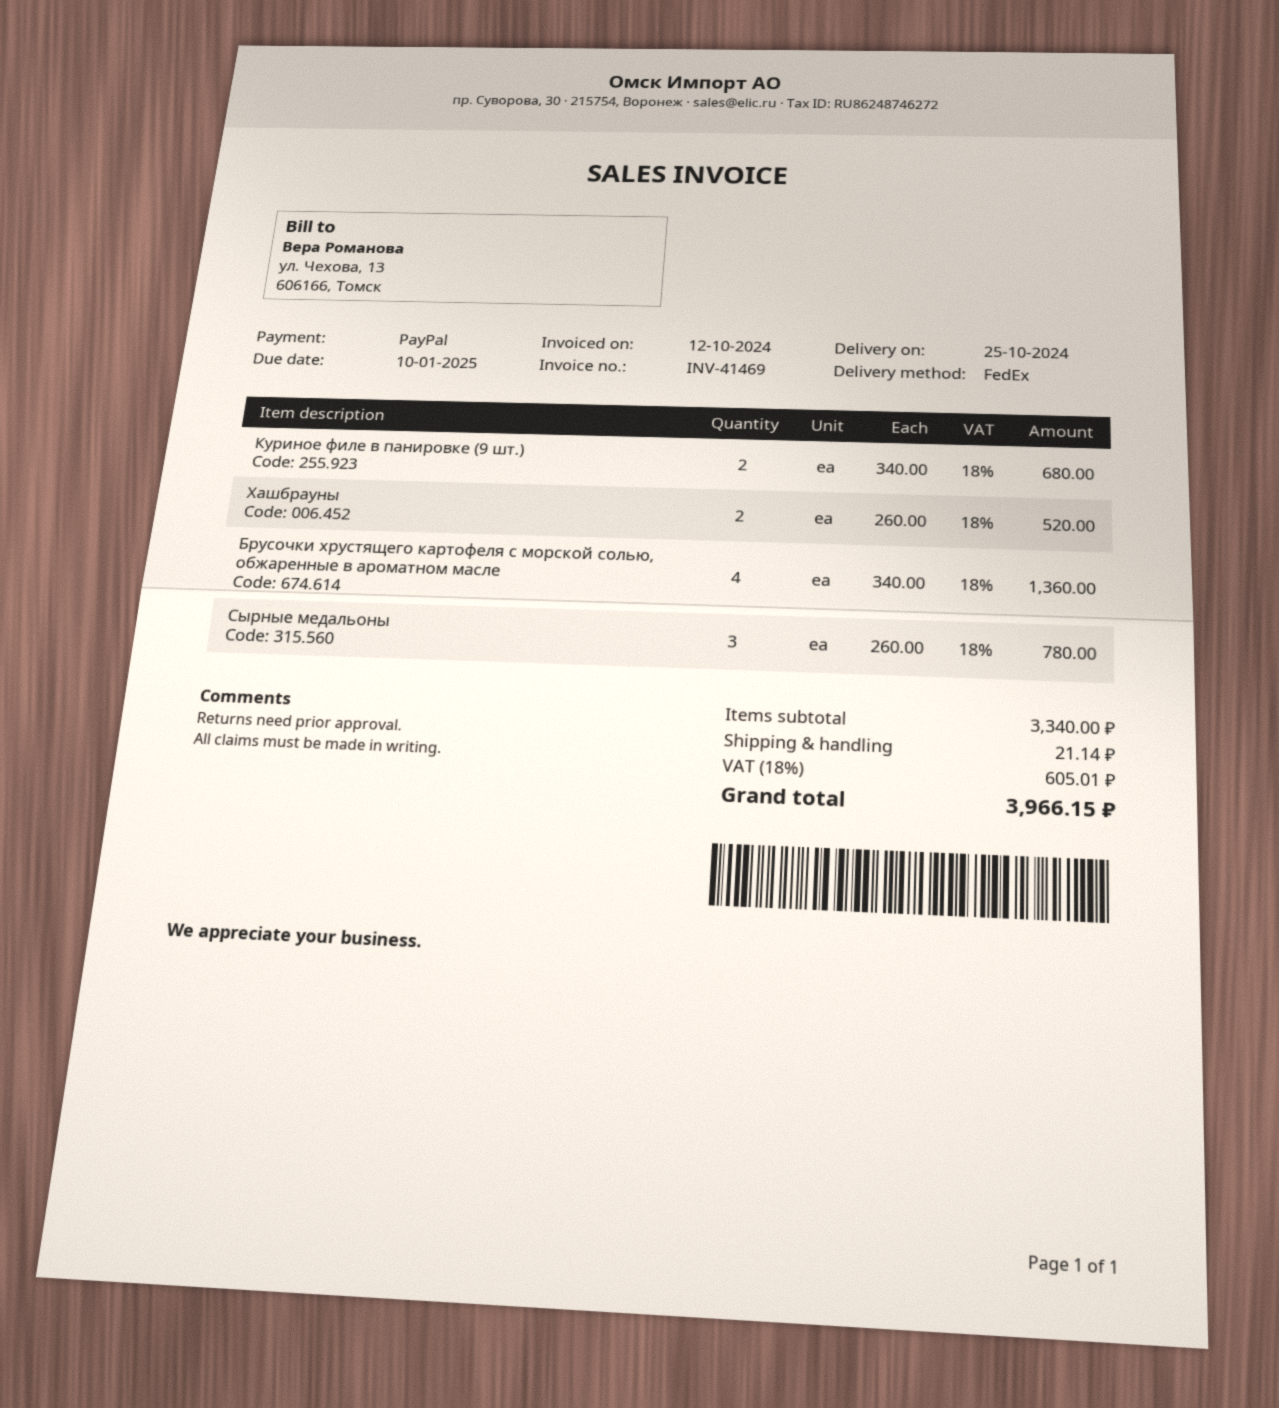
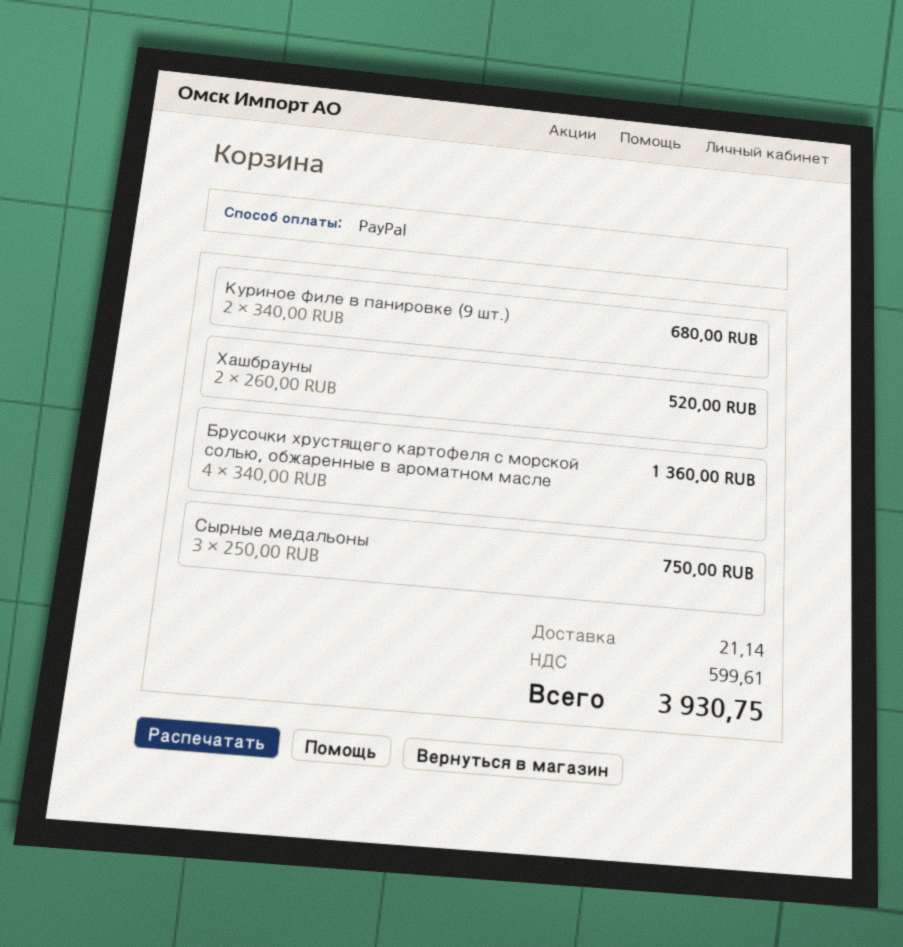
Сырные медальоны: 3 x 260.00 = 780.00 -> 3 x 250.00 = 750.00
tax: 605.01 -> 599.61
total: 3966.15 -> 3930.75

